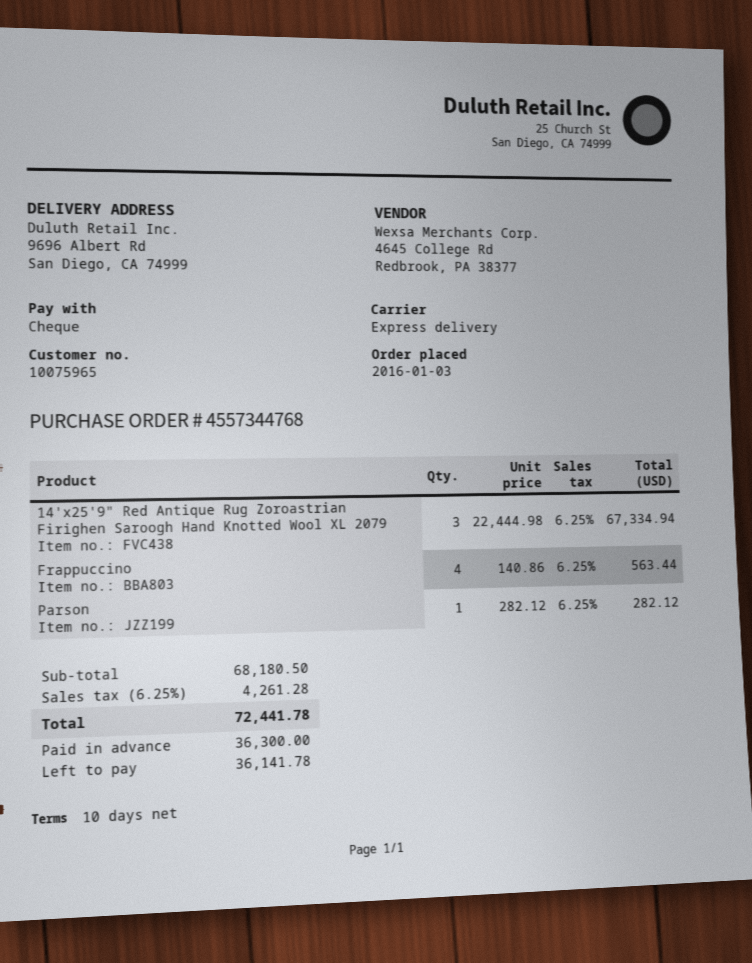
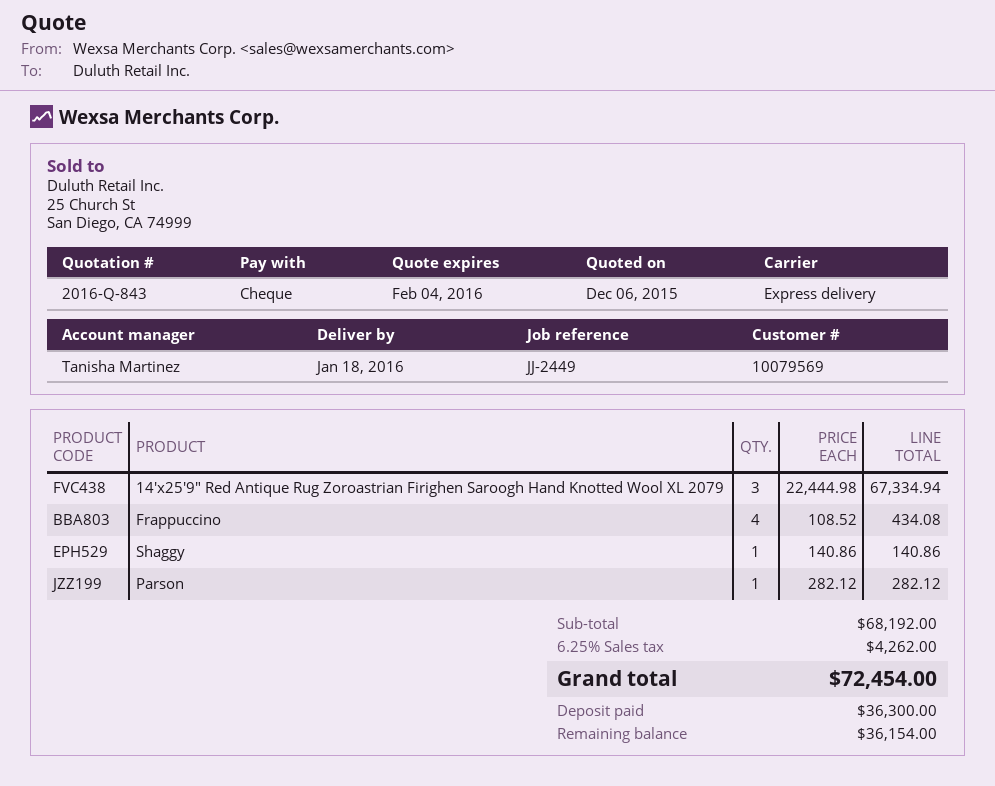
customer number: 10075965 -> 10079569
Frappuccino: 4 x 140.86 = 563.44 -> 4 x 108.52 = 434.08
Shaggy: none -> 1 x 140.86 = 140.86
subtotal: 68180.50 -> 68192.00
tax: 6.25% = 4261.28 -> 6.25% = 4262.00
total: 72441.78 -> 72454.00
balance: 36141.78 -> 36154.00

